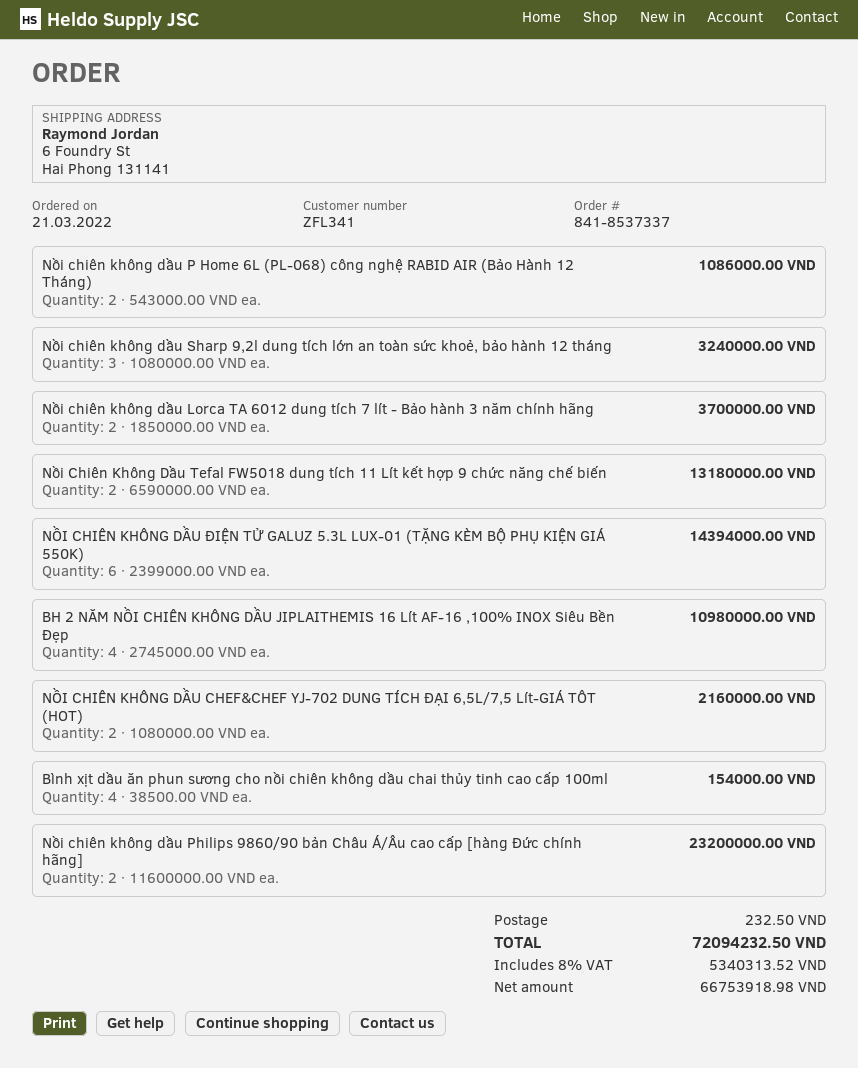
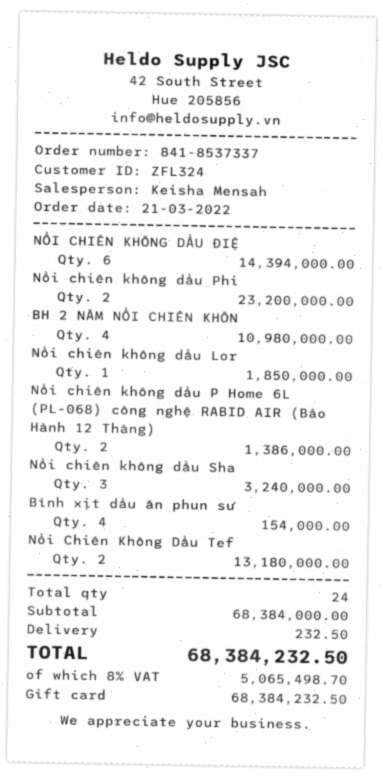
customer number: ZFL341 -> ZFL324
Nồi chiên không dầu P Home 6L (PL-068) công nghệ RABID AIR (Bảo Hành 12 Tháng): 2 for 1086000.00 -> 2 for 1386000.00
Nồi chiên không dầu Lorca TA 6012 dung tích 7 lít - Bảo hành 3 năm chính hãng: 2 for 3700000.00 -> 1 for 1850000.00
NỒI CHIÊN KHÔNG DẦU CHEF&CHEF YJ-702 DUNG TÍCH ĐẠI 6,5L/7,5 Lít-GIÁ TÔT (HOT): 2 for 2160000.00 -> none
tax: 8% = 5340313.52 -> 8% = 5065498.70
total: 72094232.50 -> 68384232.50

